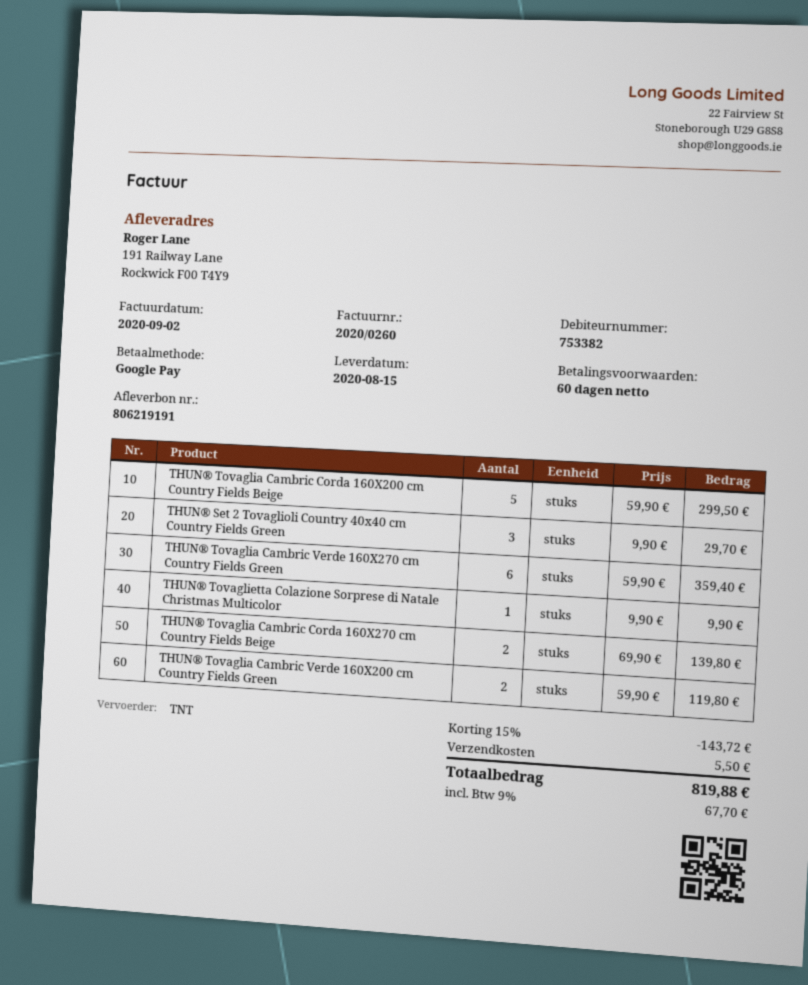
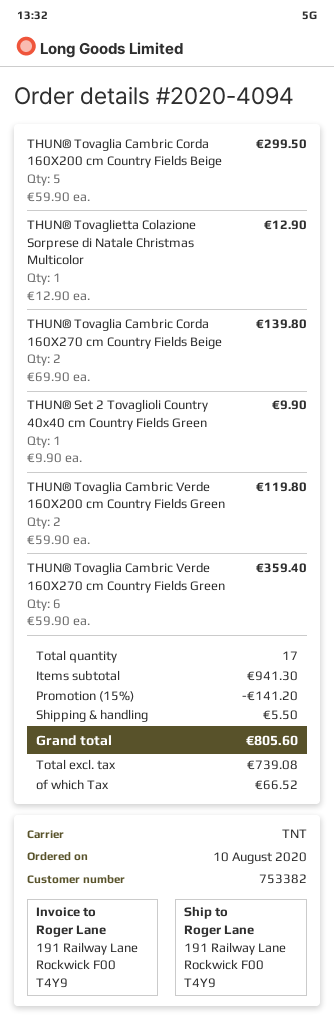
THUN® Set 2 Tovaglioli Country 40x40 cm Country Fields Green: 3 x 9.90 = 29.70 -> 1 x 9.90 = 9.90
THUN® Tovaglietta Colazione Sorprese di Natale Christmas Multicolor: 1 x 9.90 = 9.90 -> 1 x 12.90 = 12.90
discount: 15% = 143.72 -> 15% = 141.20
tax: 67.70 -> 66.52
total: 819.88 -> 805.60

